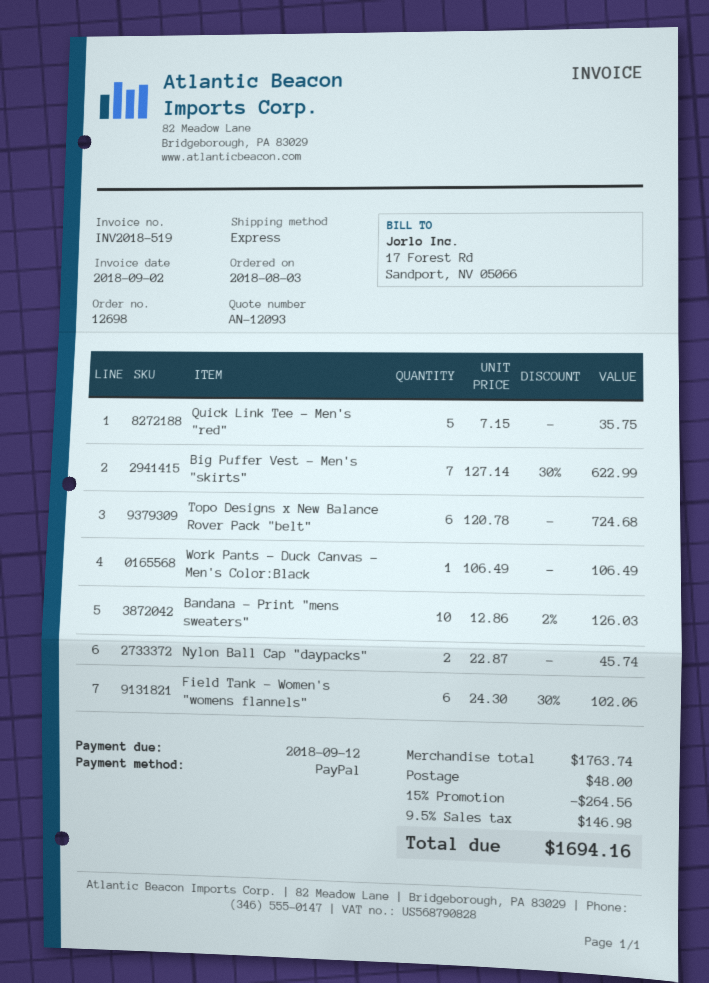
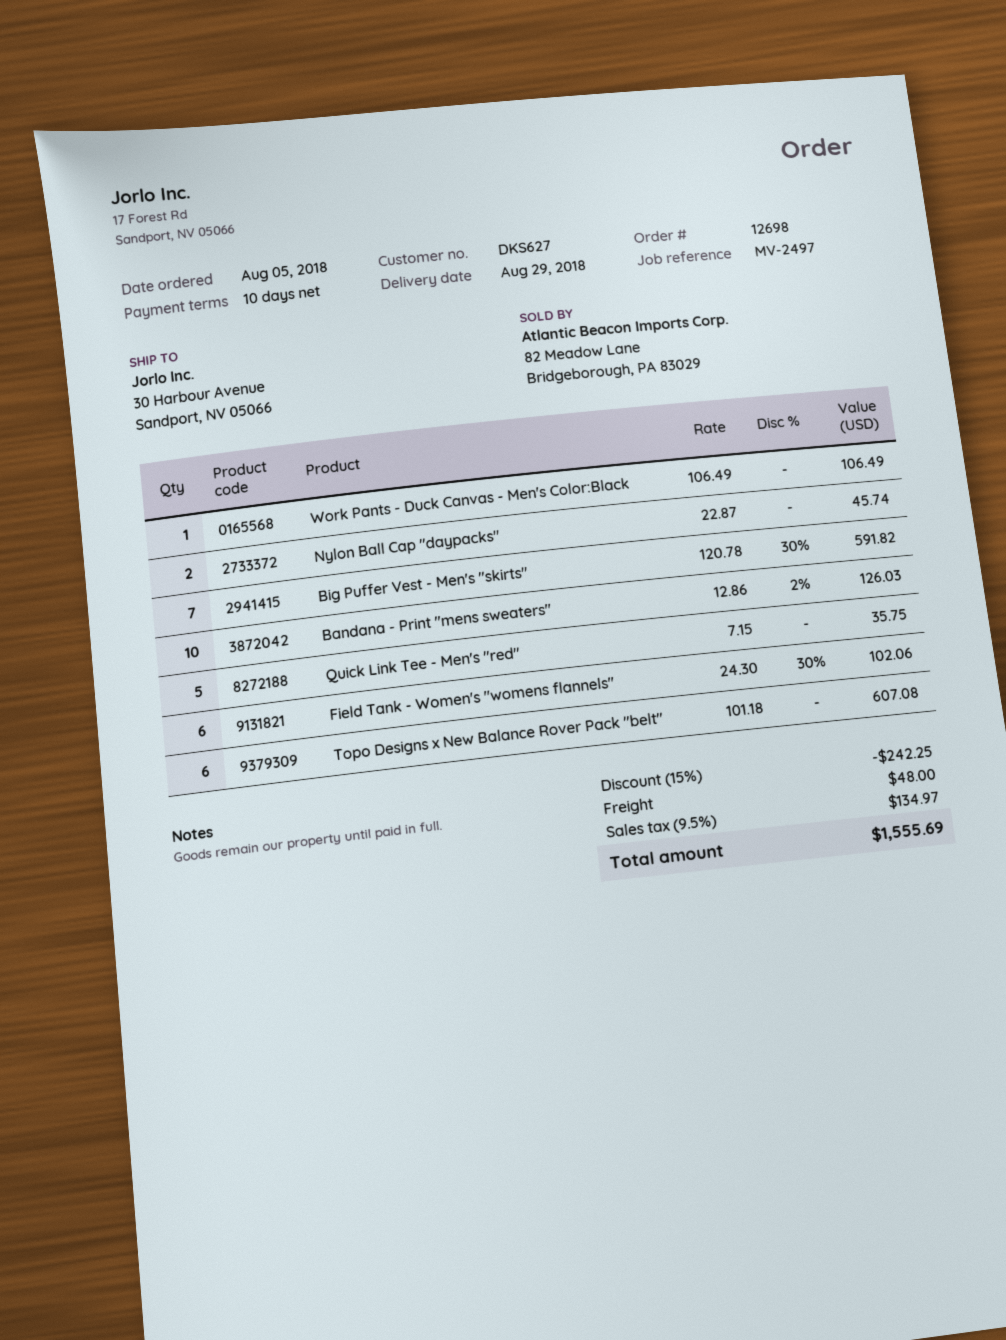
order date: 2018-08-03 -> 2018-08-05
Big Puffer Vest - Men's "skirts": 7 x 127.14 - 30% = 622.99 -> 7 x 120.78 - 30% = 591.82
Topo Designs x New Balance Rover Pack "belt": 6 x 120.78 = 724.68 -> 6 x 101.18 = 607.08
discount: 15% = 264.56 -> 15% = 242.25
tax: 9.5% = 146.98 -> 9.5% = 134.97
total: 1694.16 -> 1555.69

